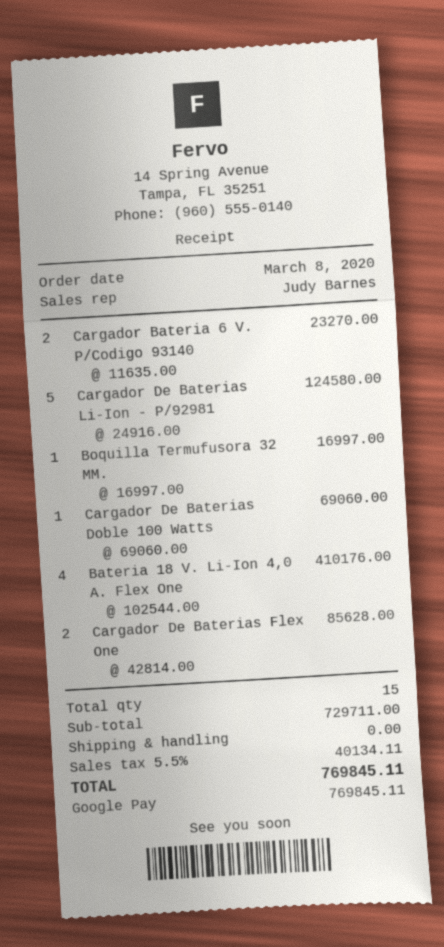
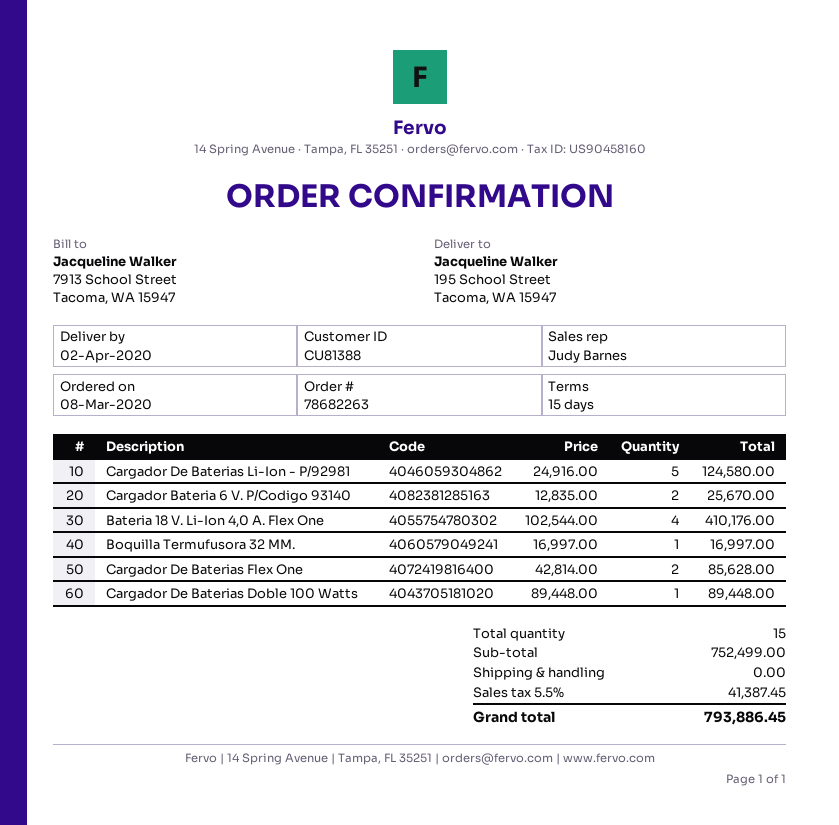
Cargador Bateria 6 V. P/Codigo 93140: 2 x 11635.00 = 23270.00 -> 2 x 12835.00 = 25670.00
Cargador De Baterias Doble 100 Watts: 1 x 69060.00 = 69060.00 -> 1 x 89448.00 = 89448.00
subtotal: 729711.00 -> 752499.00
tax: 5.5% = 40134.11 -> 5.5% = 41387.45
total: 769845.11 -> 793886.45

